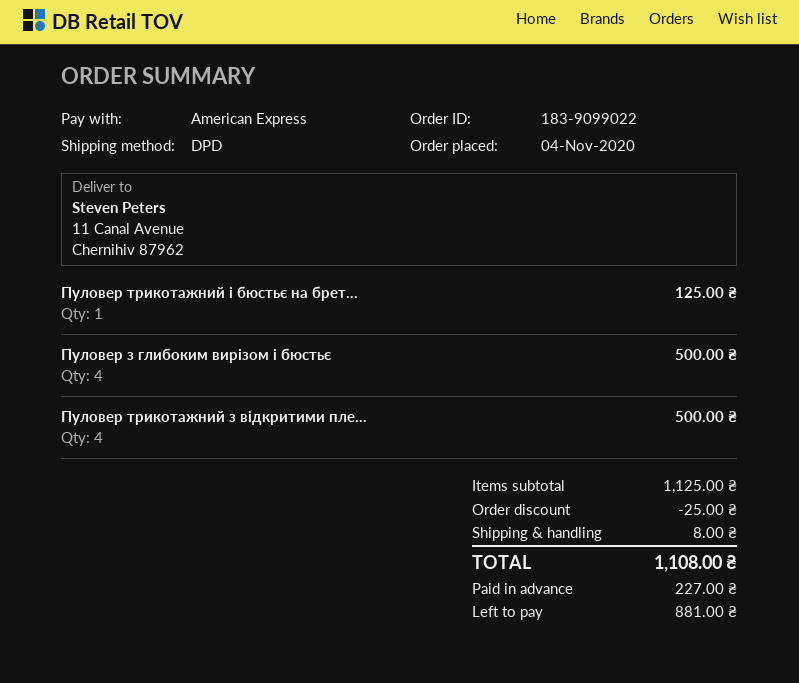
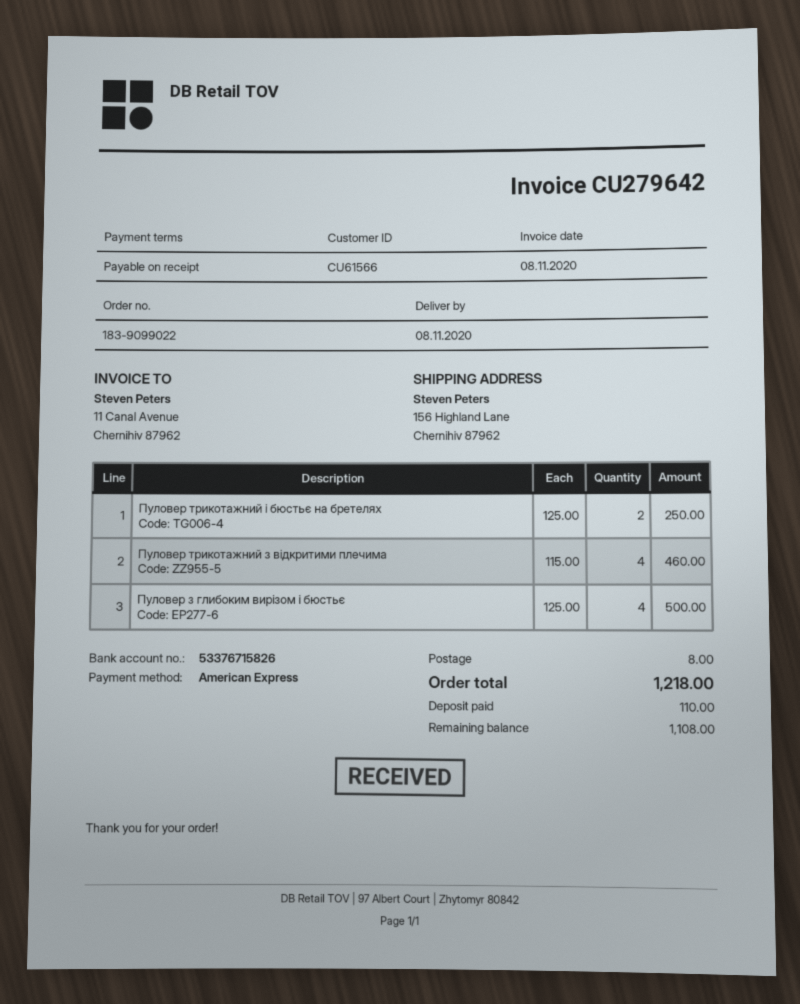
ship to: 11 Canal Avenue, Chernihiv 87962 -> 156 Highland Lane, Chernihiv 87962
Пуловер трикотажний і бюстьє на брет...: 1 for 125.00 -> 2 for 250.00
Пуловер трикотажний з відкритими пле...: 4 for 500.00 -> 4 for 460.00
discount: 25.00 -> none
total: 1108.00 -> 1218.00
deposit: 227.00 -> 110.00
balance: 881.00 -> 1108.00

